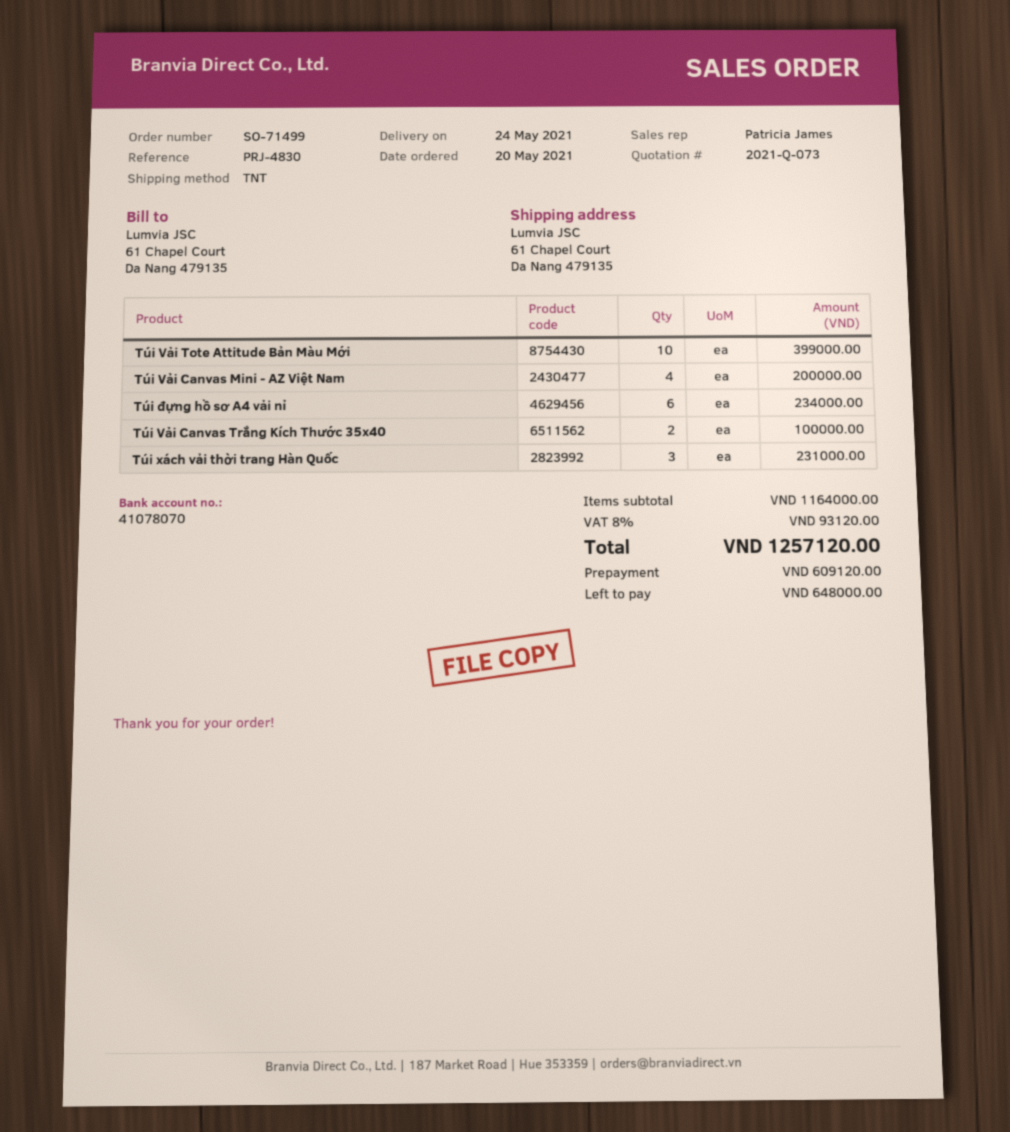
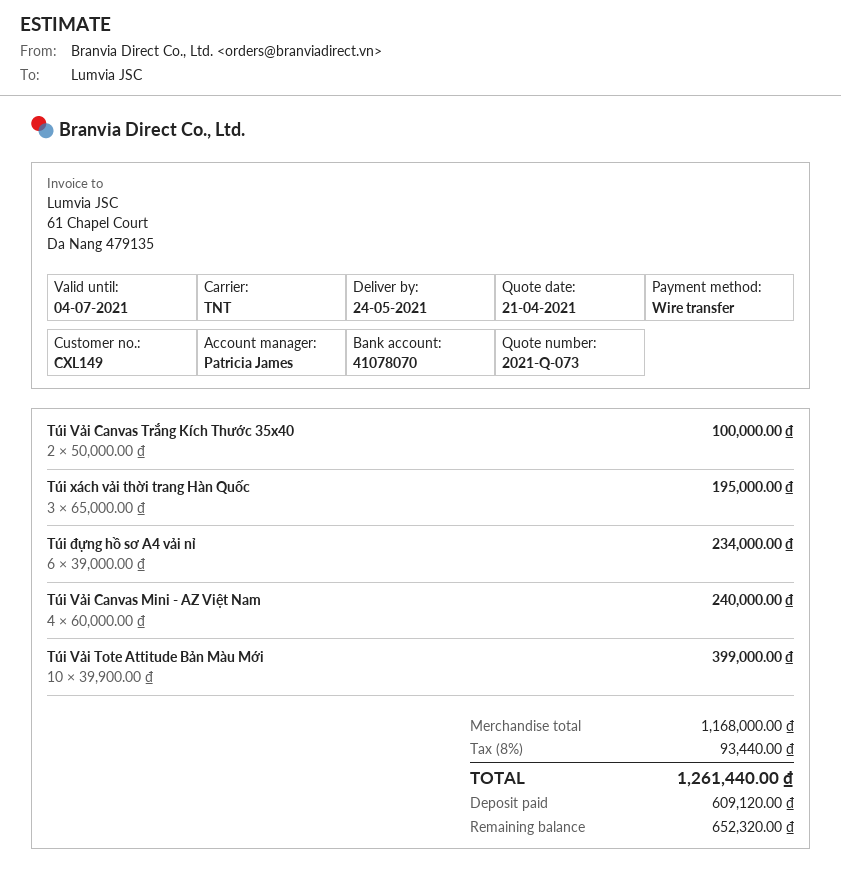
Túi Vải Canvas Mini - AZ Việt Nam: 4 for 200000.00 -> 4 for 240000.00
Túi xách vải thời trang Hàn Quốc: 3 for 231000.00 -> 3 for 195000.00
subtotal: 1164000.00 -> 1168000.00
tax: 8% = 93120.00 -> 8% = 93440.00
total: 1257120.00 -> 1261440.00
balance: 648000.00 -> 652320.00

